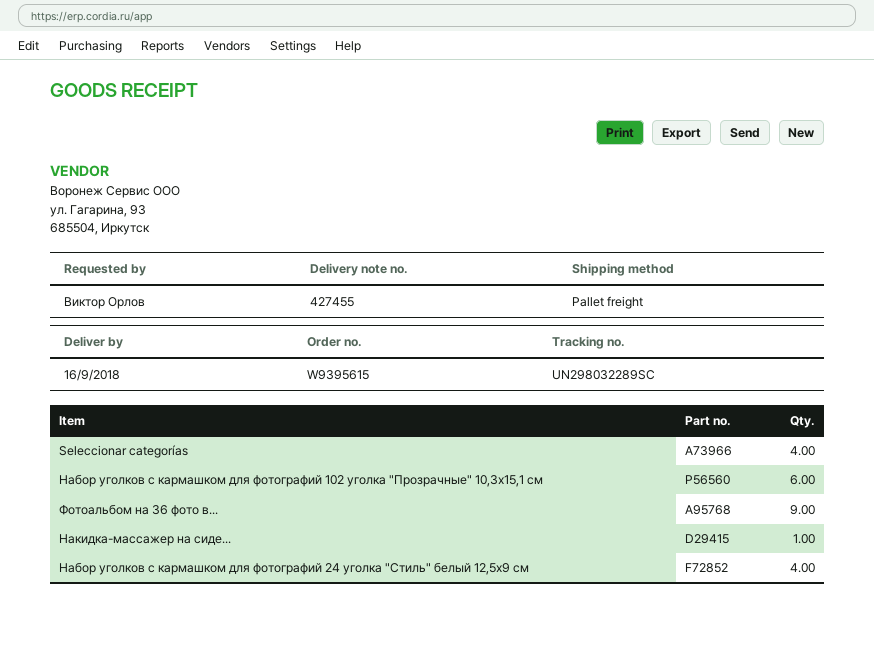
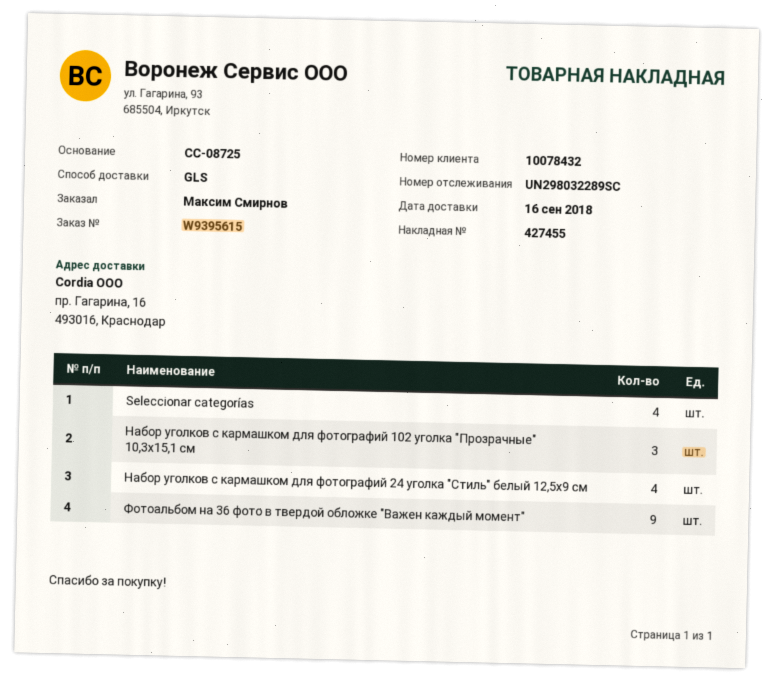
ordered by: Виктор Орлов -> Максим Смирнов
shipping method: pallet freight -> GLS
Набор уголков с кармашком для фотографий 102 уголка "Прозрачные" 10,3х15,1 см: 6 -> 3
Накидка-массажер на сиде...: 1 -> none

